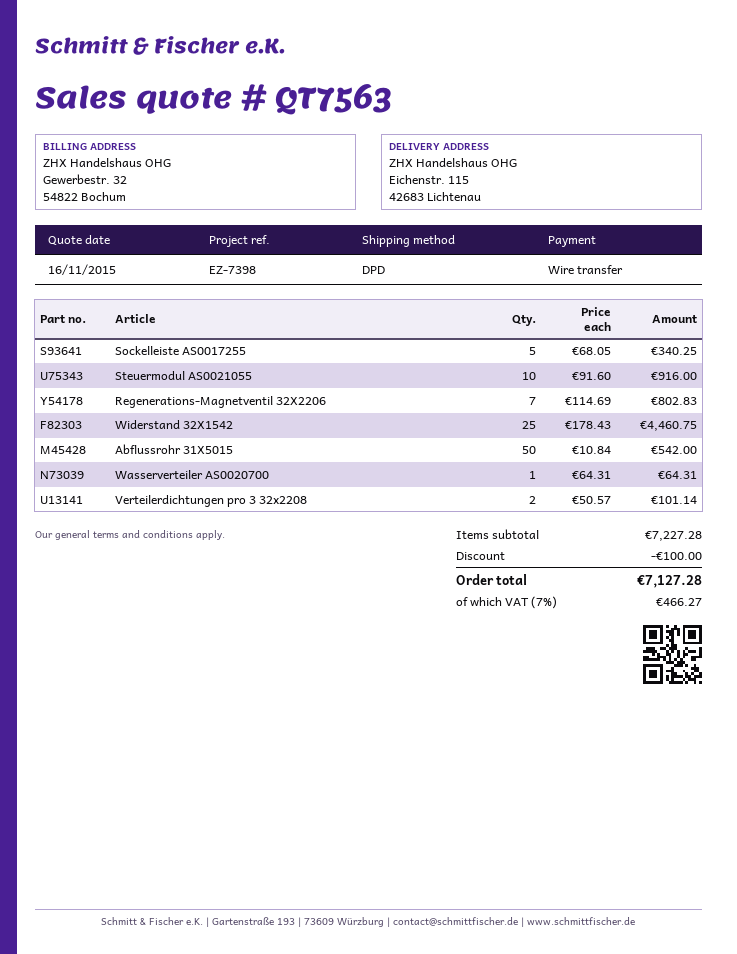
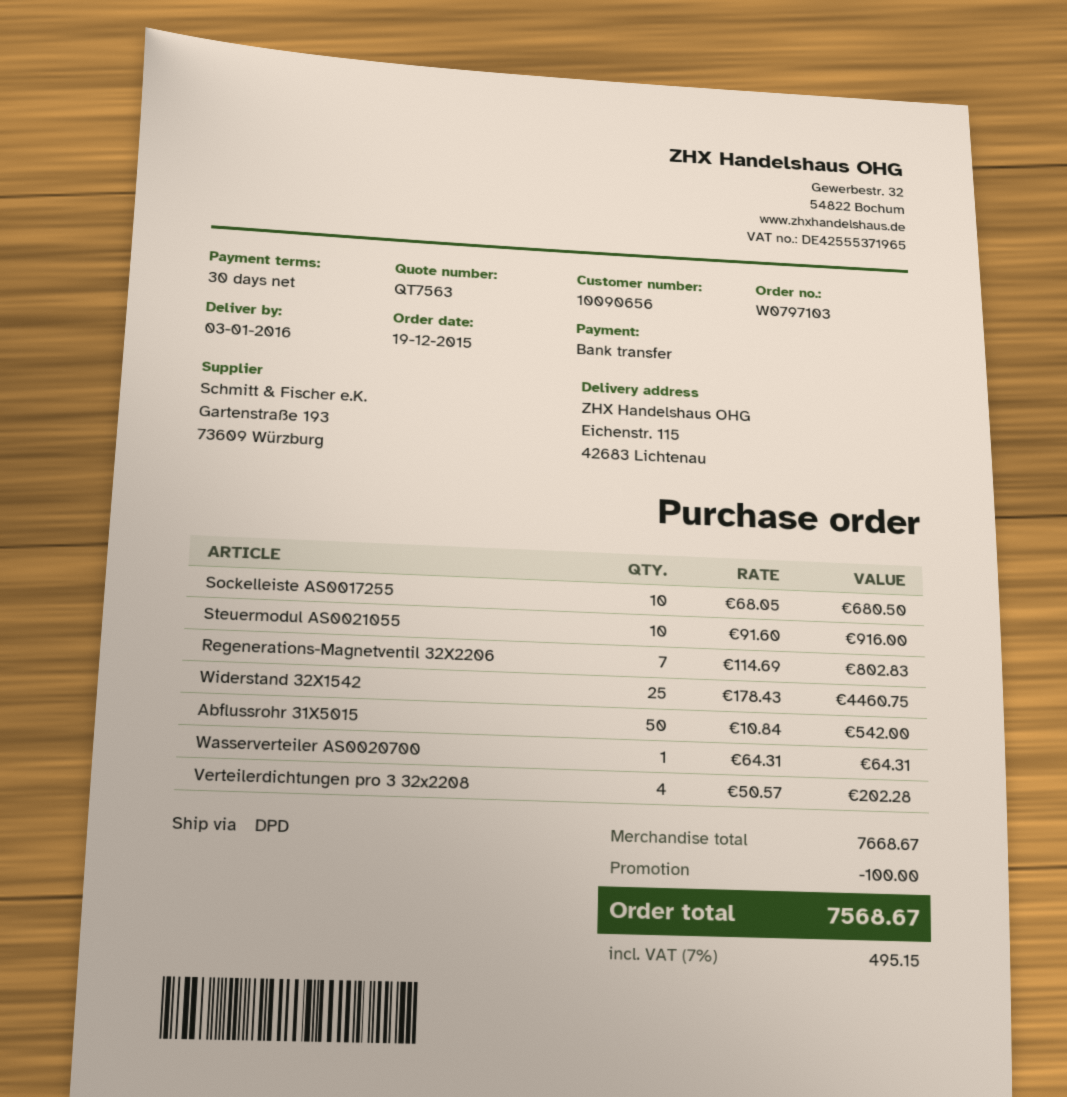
Sockelleiste AS0017255: 5 x 68.05 = 340.25 -> 10 x 68.05 = 680.50
Verteilerdichtungen pro 3 32x2208: 2 x 50.57 = 101.14 -> 4 x 50.57 = 202.28
subtotal: 7227.28 -> 7668.67
tax: 7% = 466.27 -> 7% = 495.15
total: 7127.28 -> 7568.67

